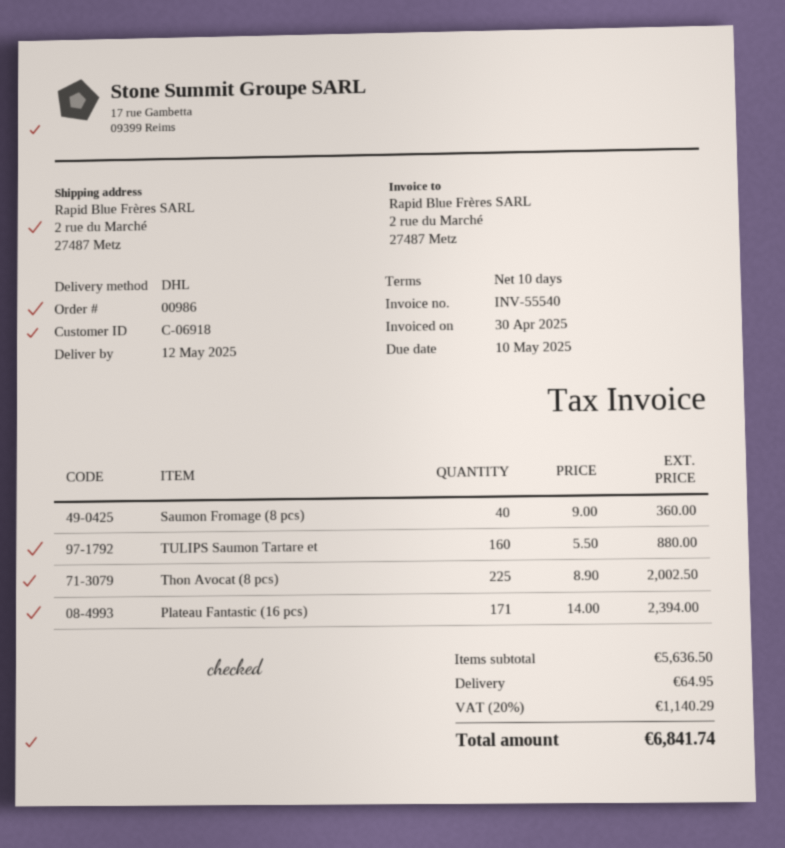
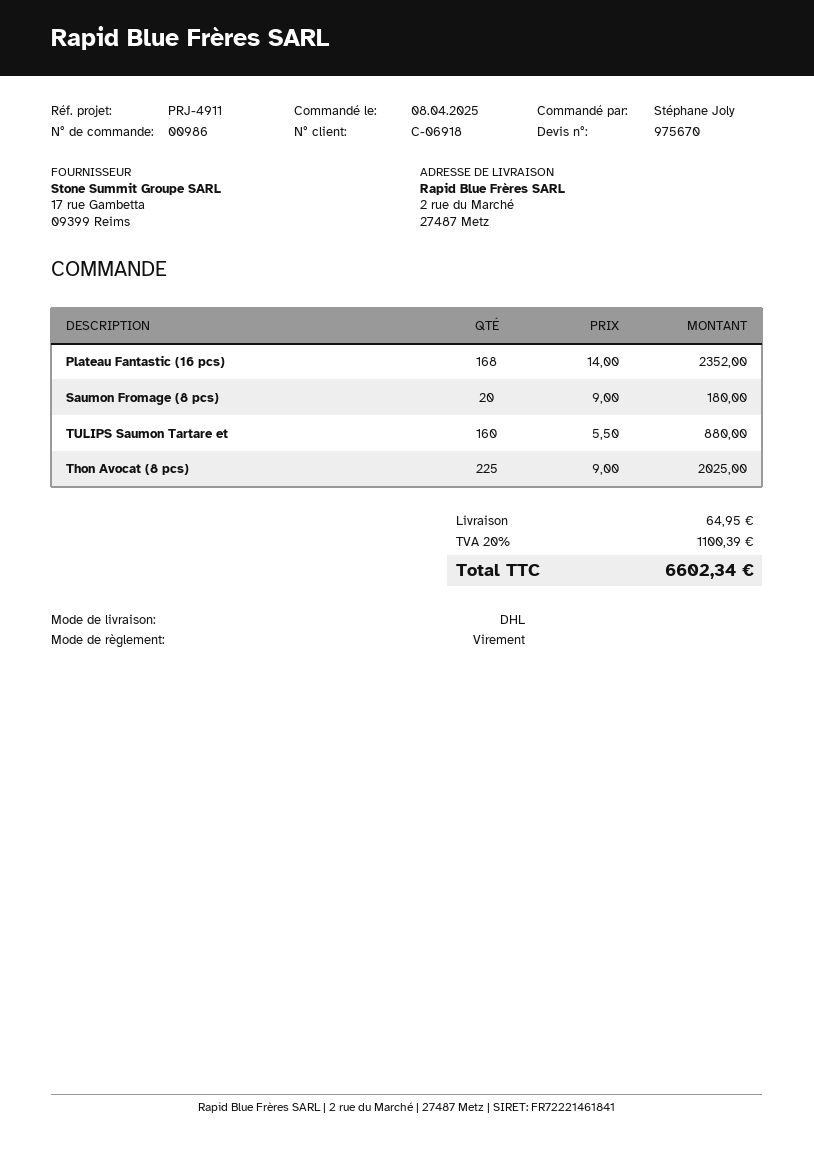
Saumon Fromage (8 pcs): 40 x 9.00 = 360.00 -> 20 x 9.00 = 180.00
Thon Avocat (8 pcs): 225 x 8.90 = 2002.50 -> 225 x 9.00 = 2025.00
Plateau Fantastic (16 pcs): 171 x 14.00 = 2394.00 -> 168 x 14.00 = 2352.00
tax: 20% = 1140.29 -> 20% = 1100.39
total: 6841.74 -> 6602.34

